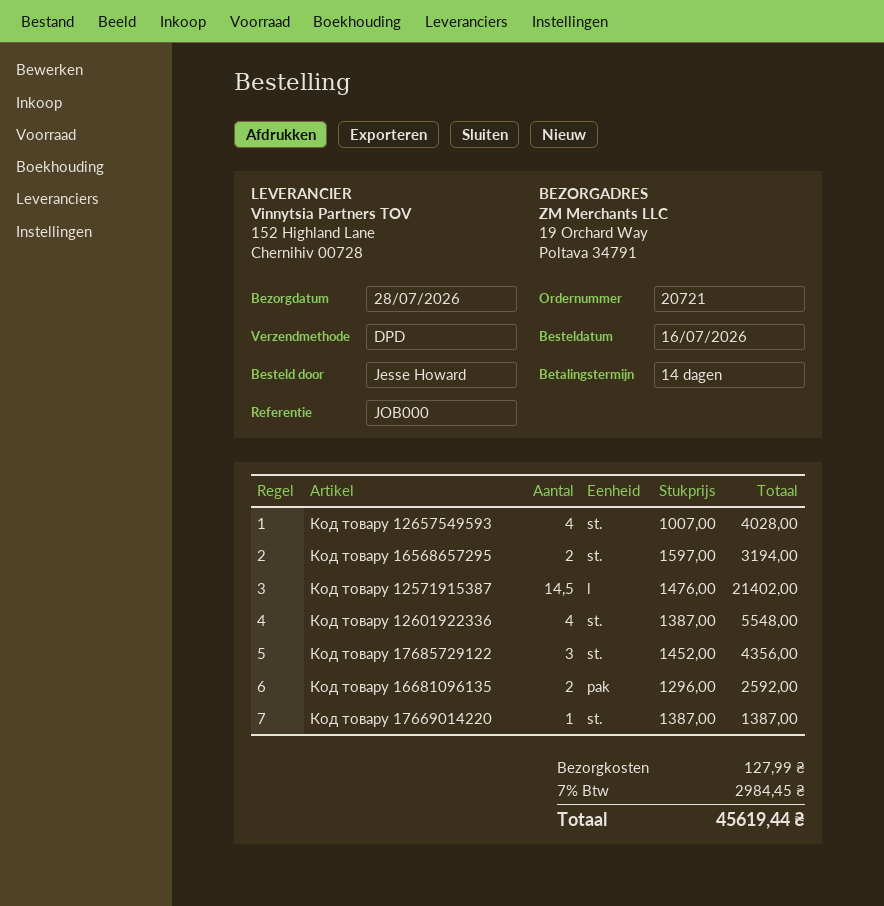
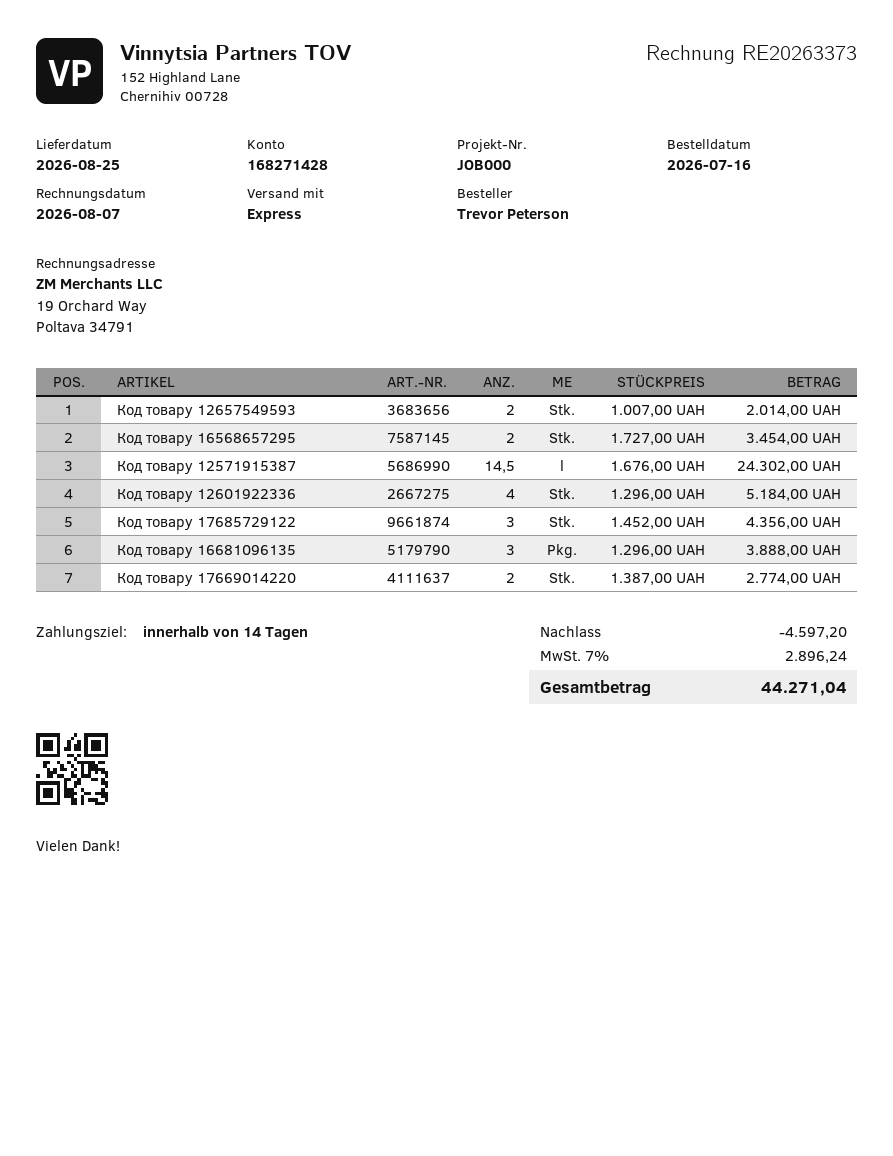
delivery date: 2026-07-28 -> 2026-08-25
ordered by: Jesse Howard -> Trevor Peterson
shipping method: DPD -> express
Код товару 12657549593: 4 x 1007.00 = 4028.00 -> 2 x 1007.00 = 2014.00
Код товару 16568657295: 2 x 1597.00 = 3194.00 -> 2 x 1727.00 = 3454.00
Код товару 12571915387: 14.5 x 1476.00 = 21402.00 -> 14.5 x 1676.00 = 24302.00
Код товару 12601922336: 4 x 1387.00 = 5548.00 -> 4 x 1296.00 = 5184.00
Код товару 16681096135: 2 x 1296.00 = 2592.00 -> 3 x 1296.00 = 3888.00
Код товару 17669014220: 1 x 1387.00 = 1387.00 -> 2 x 1387.00 = 2774.00
discount: none -> 4597.20
shipping: 127.99 -> none
tax: 7% = 2984.45 -> 7% = 2896.24
total: 45619.44 -> 44271.04

